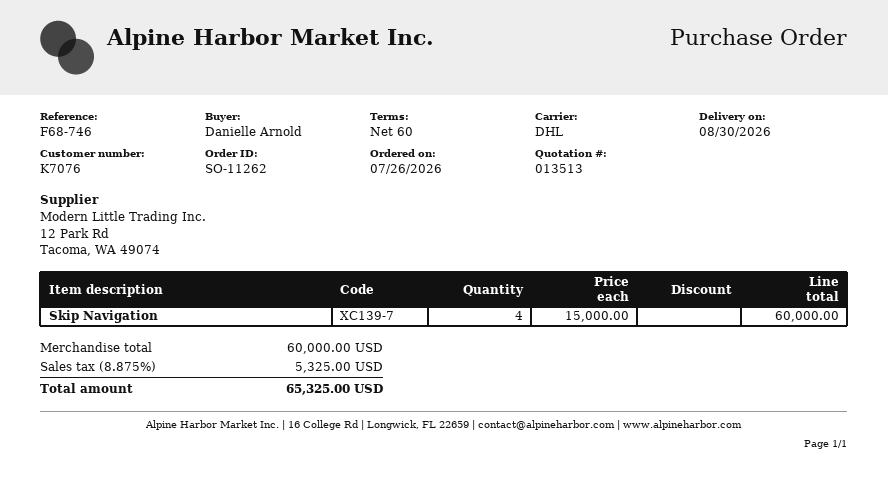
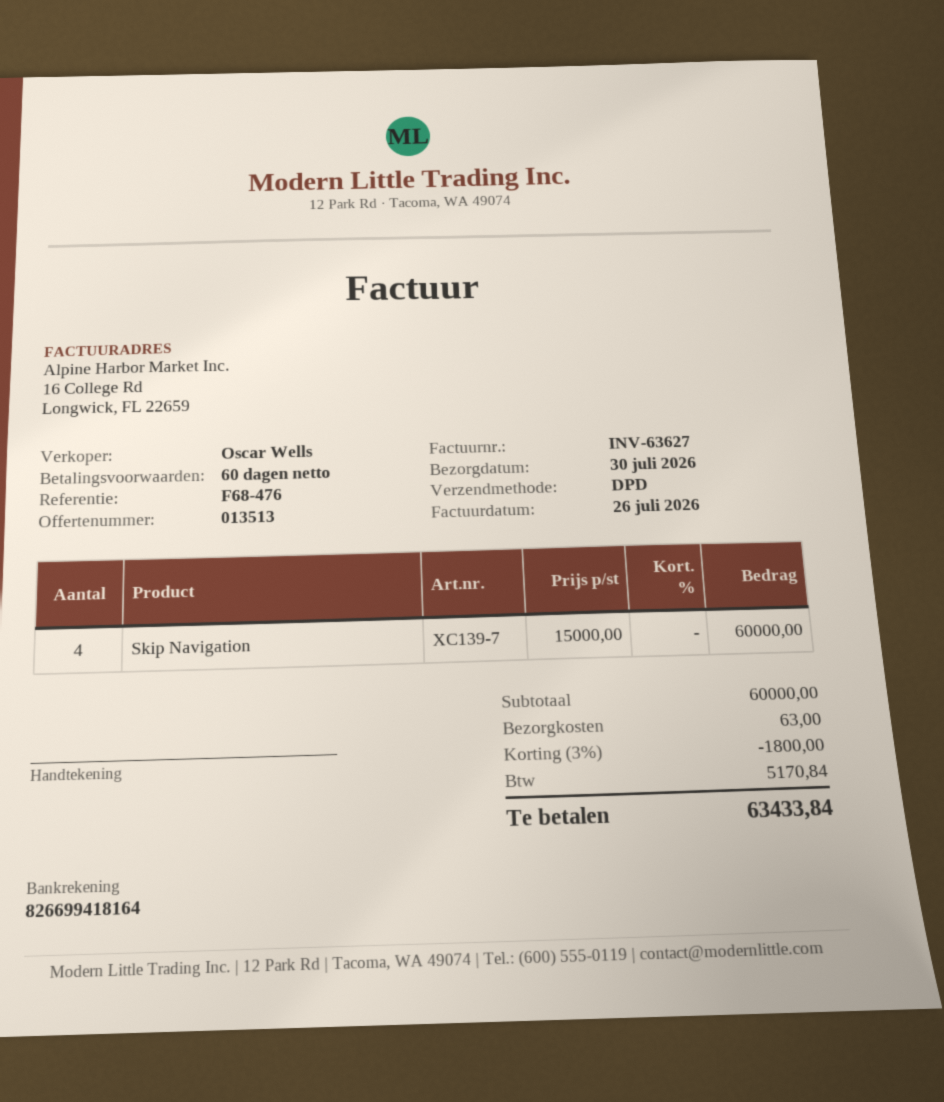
delivery date: 2026-08-30 -> 2026-07-30
reference: F68-746 -> F68-476
shipping method: DHL -> DPD
discount: none -> 3% = 1800.00
shipping: none -> 63.00
tax: 5325.00 -> 5170.84
total: 65325.00 -> 63433.84

